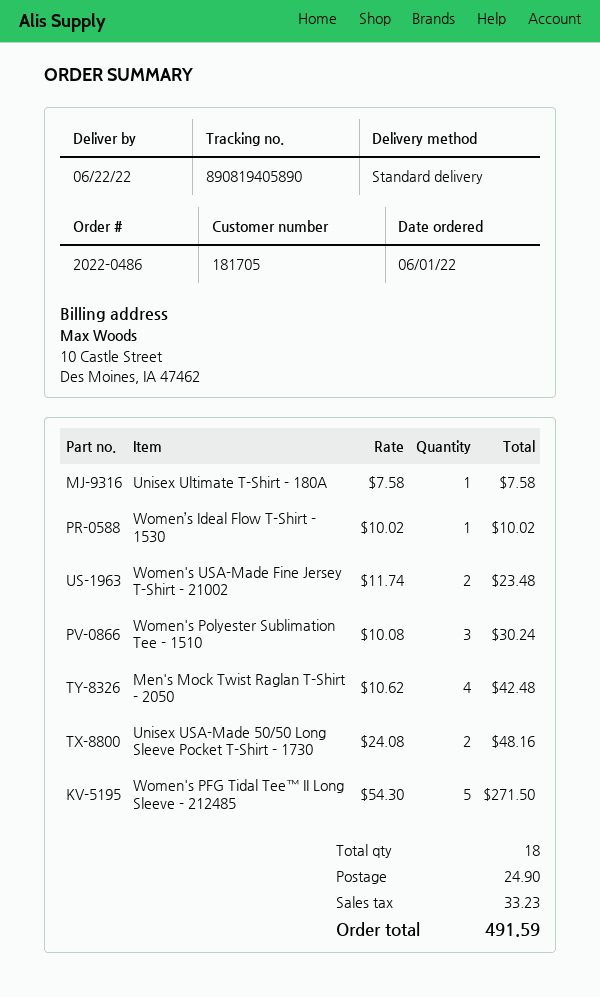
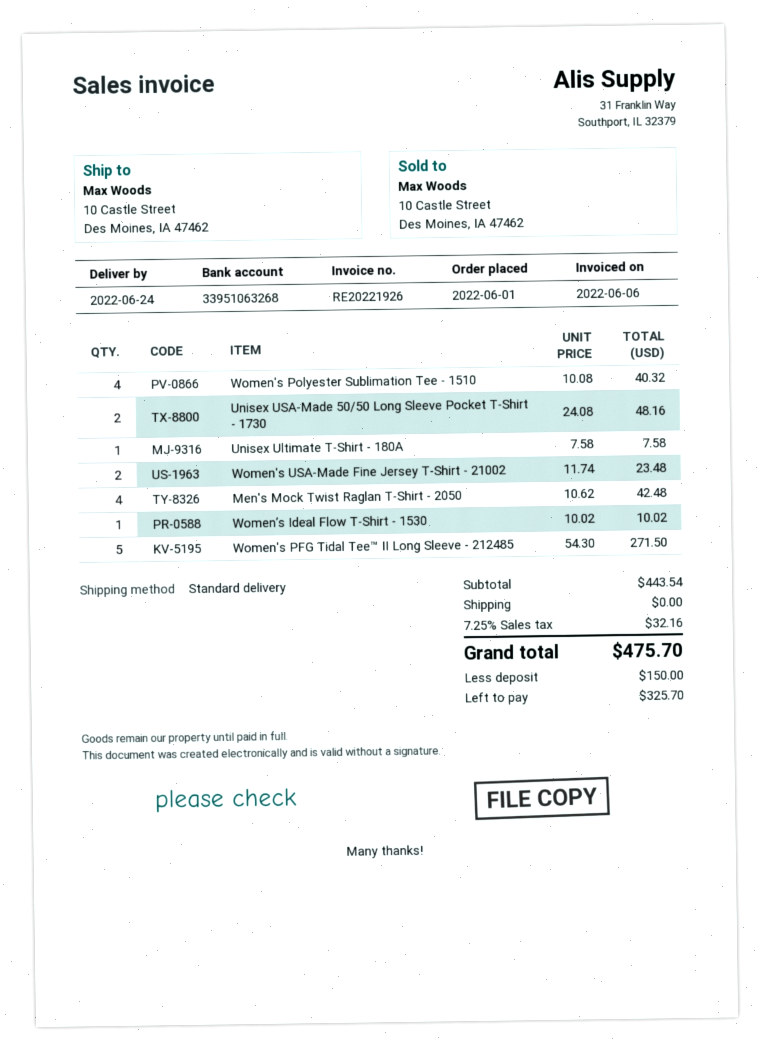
delivery date: 2022-06-22 -> 2022-06-24
Women's Polyester Sublimation Tee - 1510: 3 x 10.08 = 30.24 -> 4 x 10.08 = 40.32
shipping: 24.90 -> 0.00
tax: 33.23 -> 32.16
total: 491.59 -> 475.70

